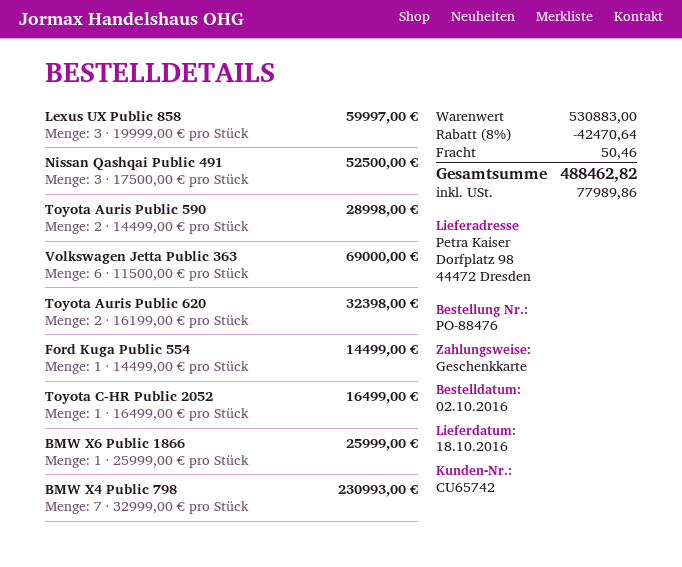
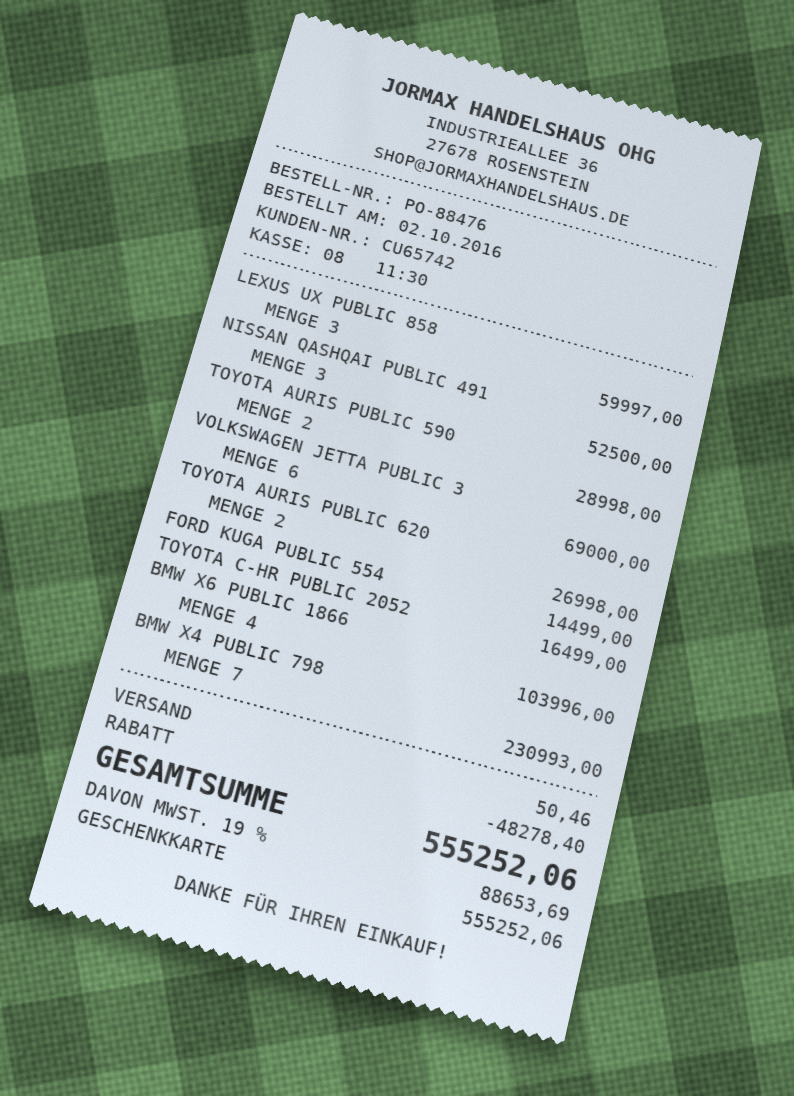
Toyota Auris Public 620: 2 for 32398.00 -> 2 for 26998.00
BMW X6 Public 1866: 1 for 25999.00 -> 4 for 103996.00
discount: 42470.64 -> 48278.40
tax: 77989.86 -> 88653.69
total: 488462.82 -> 555252.06

